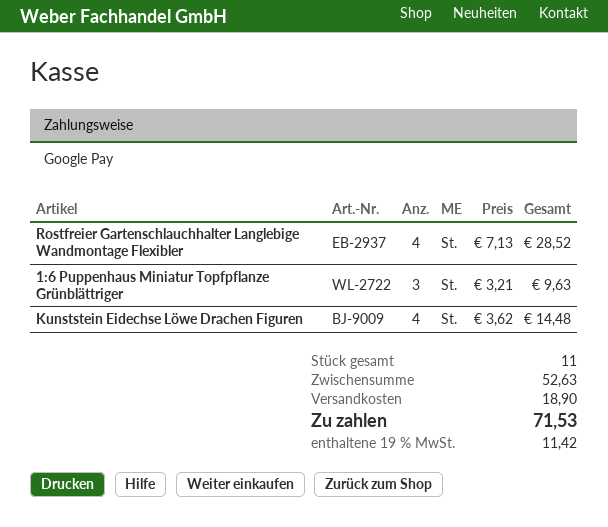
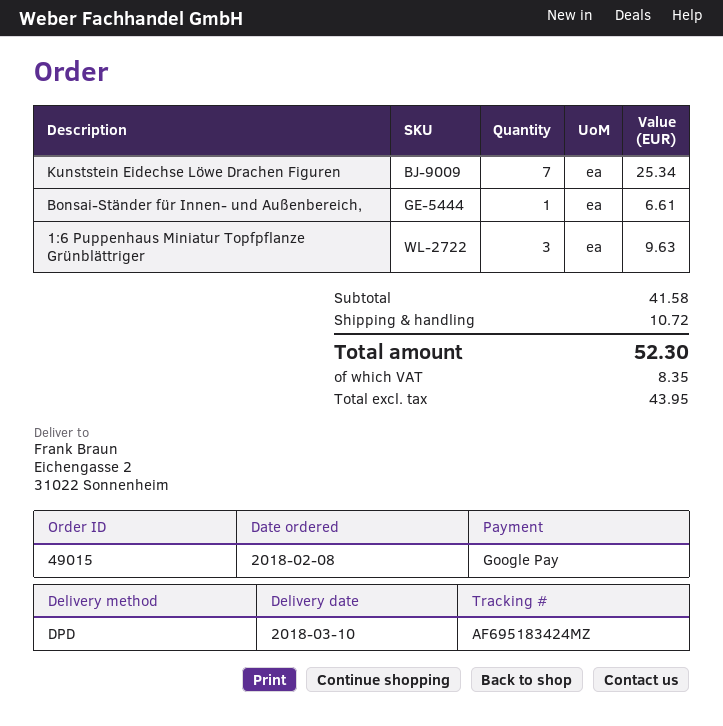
Rostfreier Gartenschlauchhalter Langlebige Wandmontage Flexibler: 4 for 28.52 -> none
Kunststein Eidechse Löwe Drachen Figuren: 4 for 14.48 -> 7 for 25.34
Bonsai-Ständer für Innen- und Außenbereich,: none -> 1 for 6.61
subtotal: 52.63 -> 41.58
shipping: 18.90 -> 10.72
tax: 11.42 -> 8.35
total: 71.53 -> 52.30

